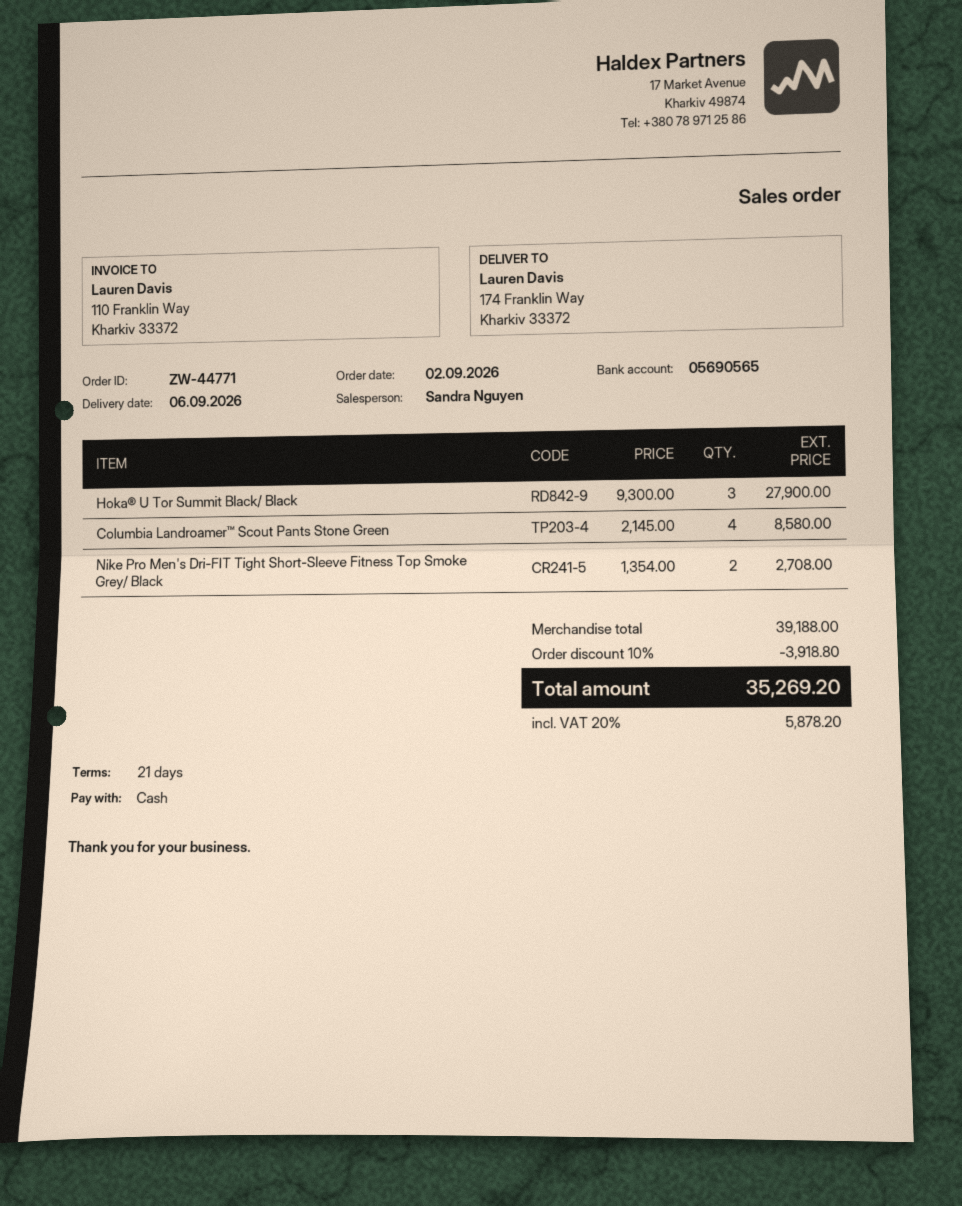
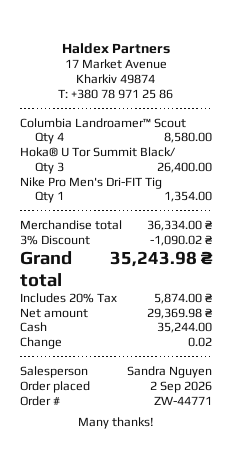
Hoka® U Tor Summit Black/ Black: 3 for 27900.00 -> 3 for 26400.00
Nike Pro Men's Dri-FIT Tight Short-Sleeve Fitness Top Smoke Grey/ Black: 2 for 2708.00 -> 1 for 1354.00
subtotal: 39188.00 -> 36334.00
discount: 10% = 3918.80 -> 3% = 1090.02
tax: 20% = 5878.20 -> 20% = 5874.00
total: 35269.20 -> 35243.98

